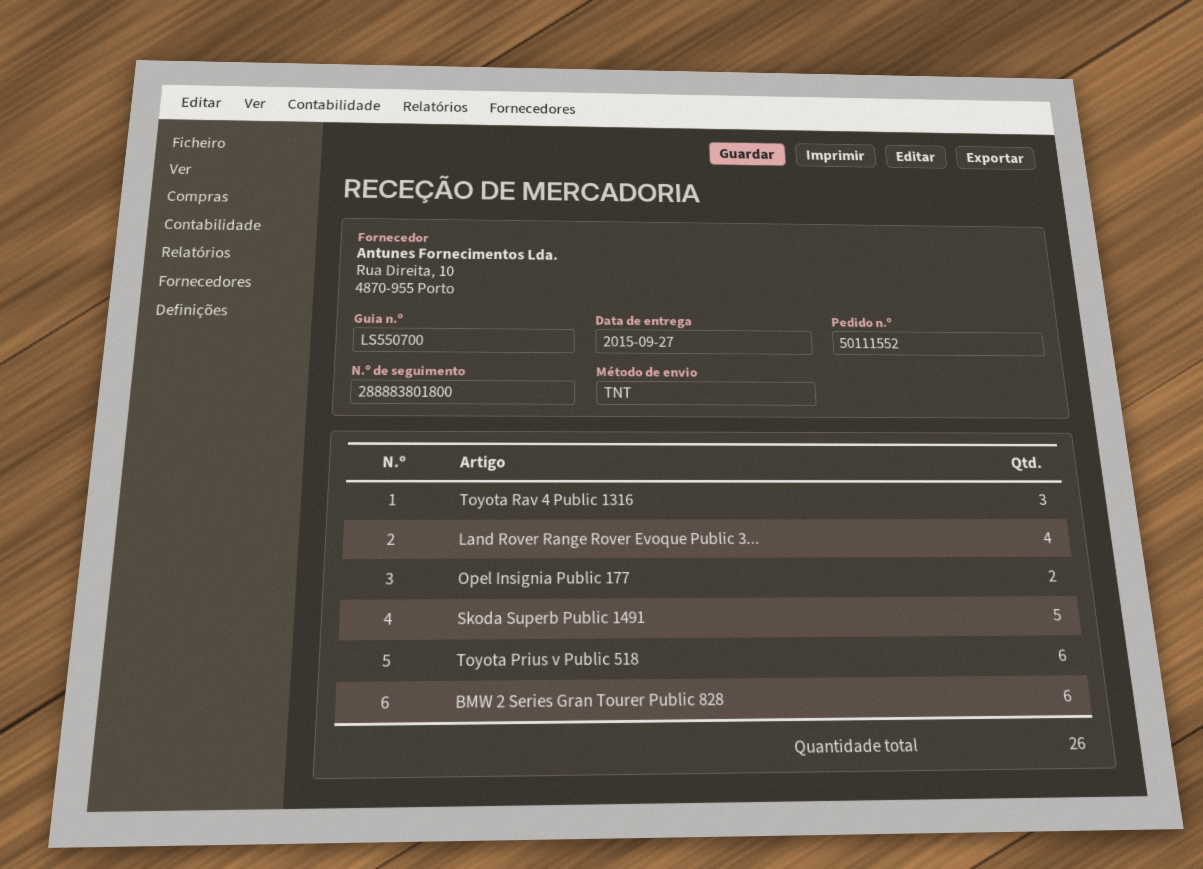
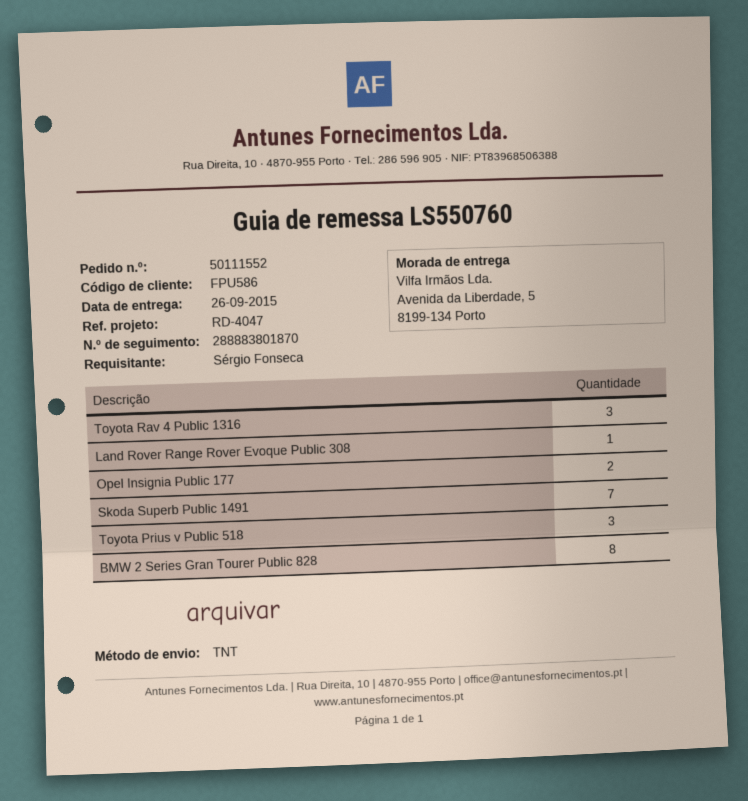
delivery note number: LS550700 -> LS550760
delivery date: 2015-09-27 -> 2015-09-26
tracking number: 288883801800 -> 288883801870
Land Rover Range Rover Evoque Public 3...: 4 -> 1
Skoda Superb Public 1491: 5 -> 7
Toyota Prius v Public 518: 6 -> 3
BMW 2 Series Gran Tourer Public 828: 6 -> 8

